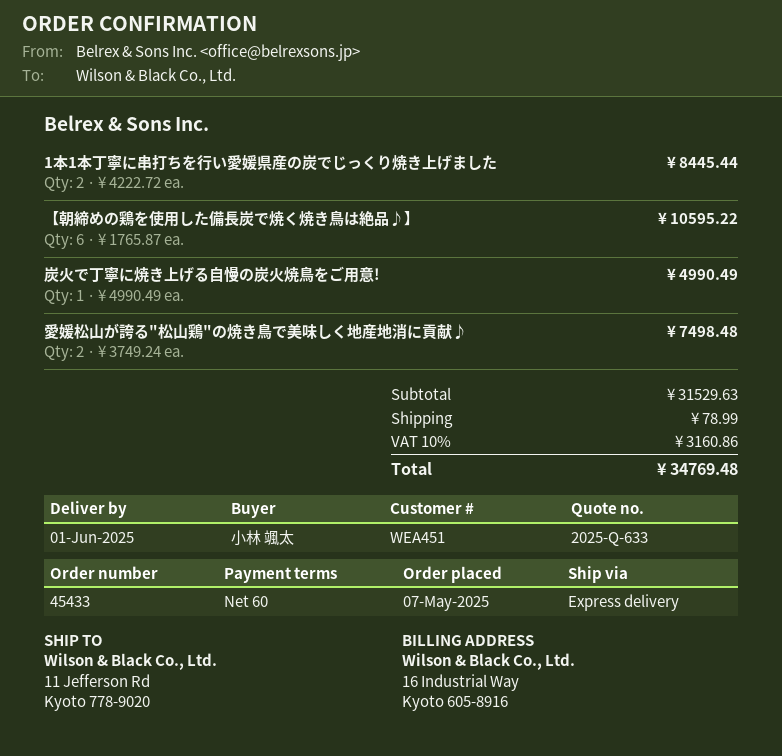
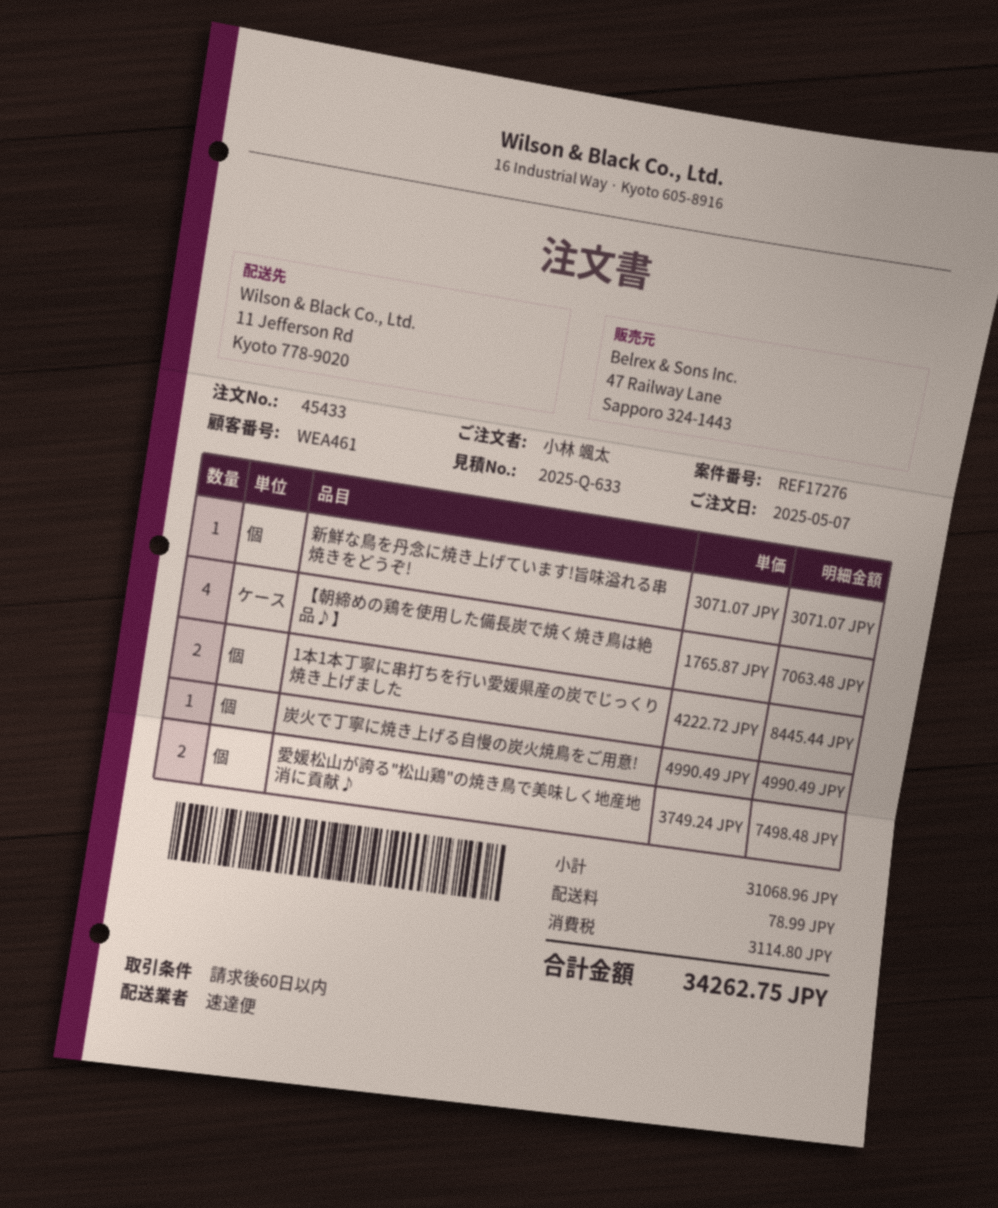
customer number: WEA451 -> WEA461
【朝締めの鶏を使用した備長炭で焼く焼き鳥は絶品♪】: 6 x 1765.87 = 10595.22 -> 4 x 1765.87 = 7063.48
新鮮な鳥を丹念に焼き上げています!旨味溢れる串焼きをどうぞ!: none -> 1 x 3071.07 = 3071.07
subtotal: 31529.63 -> 31068.96
tax: 3160.86 -> 3114.80
total: 34769.48 -> 34262.75

